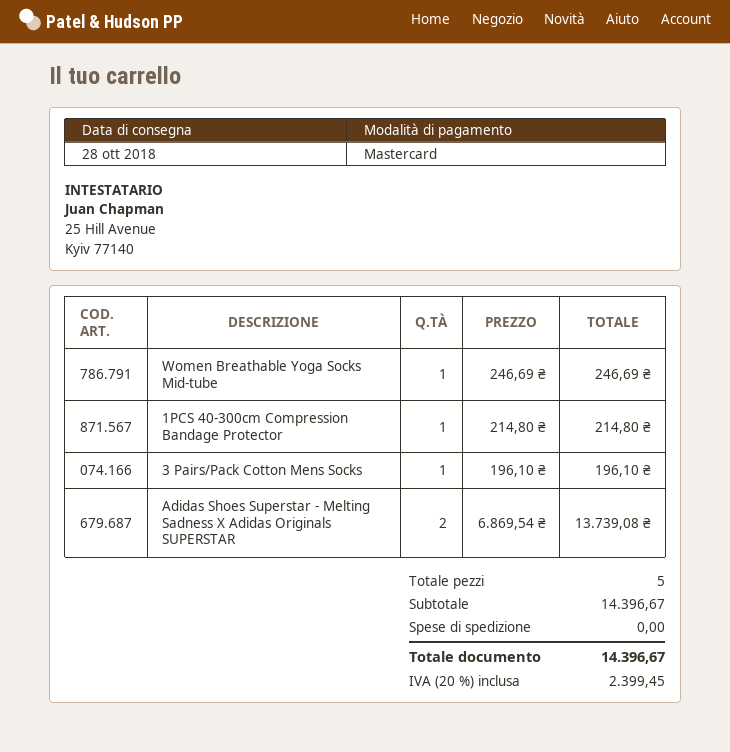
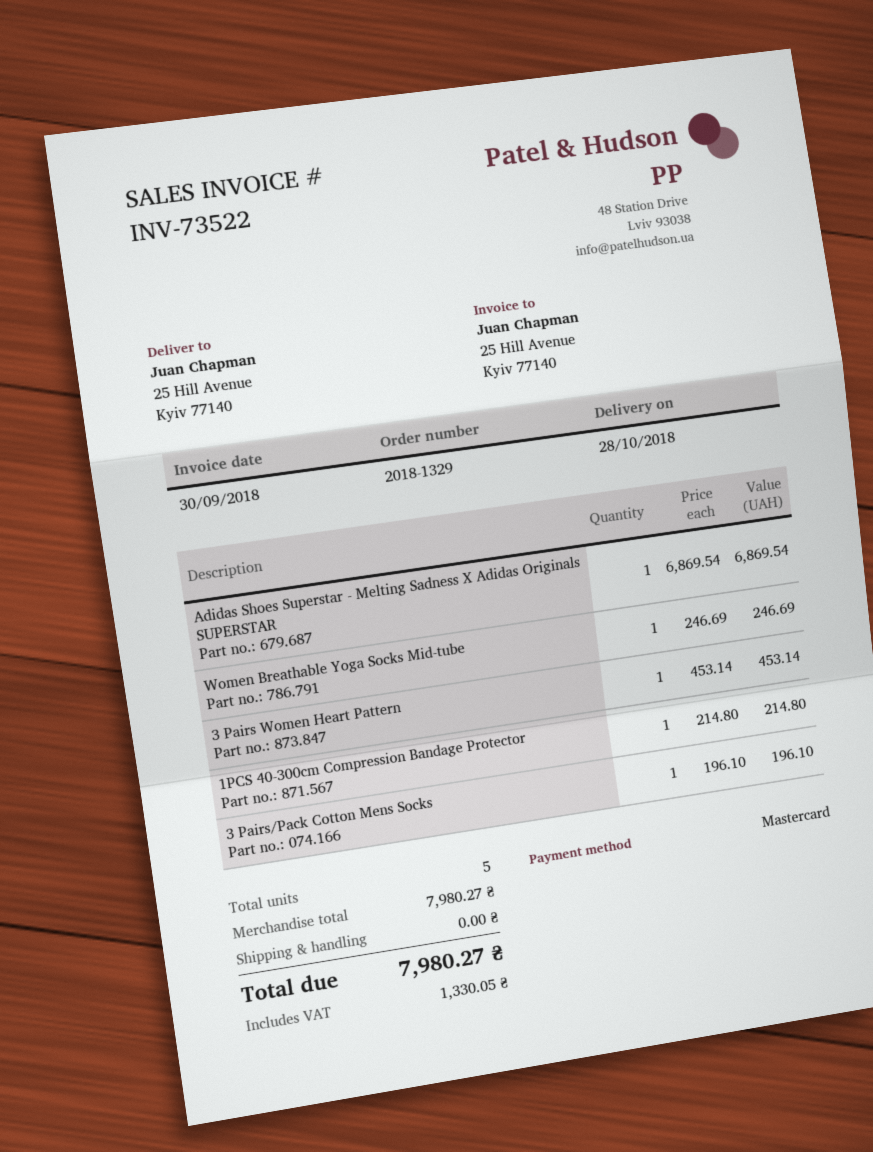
Adidas Shoes Superstar - Melting Sadness X Adidas Originals SUPERSTAR: 2 x 6869.54 = 13739.08 -> 1 x 6869.54 = 6869.54
3 Pairs Women Heart Pattern: none -> 1 x 453.14 = 453.14
subtotal: 14396.67 -> 7980.27
tax: 2399.45 -> 1330.05
total: 14396.67 -> 7980.27

